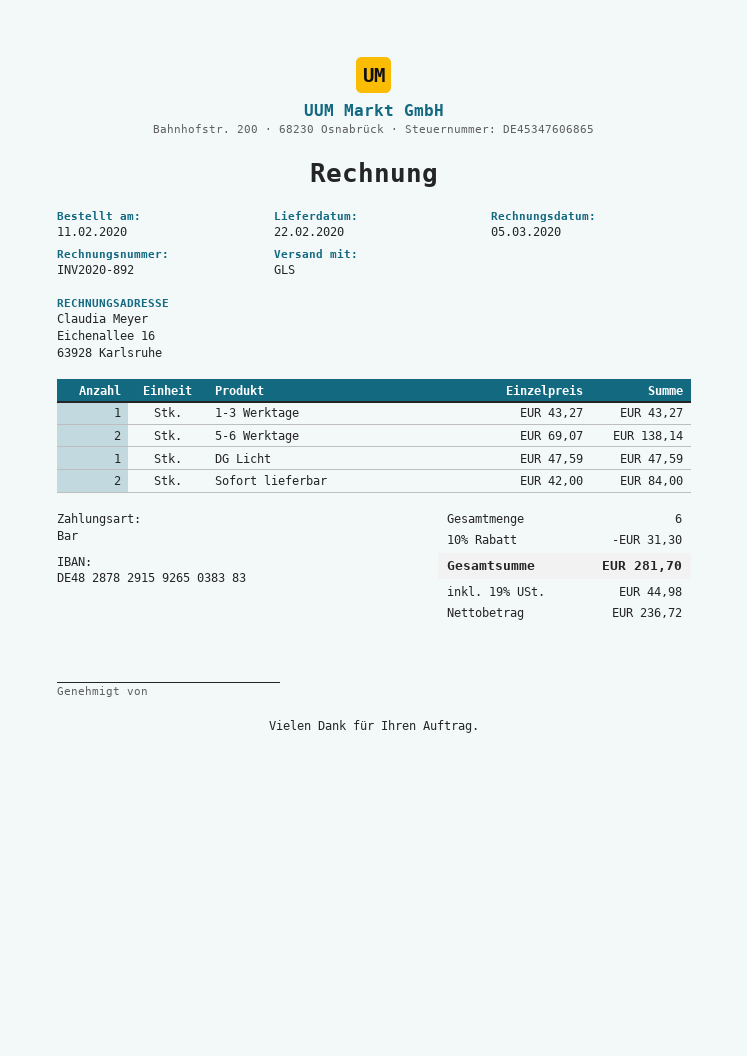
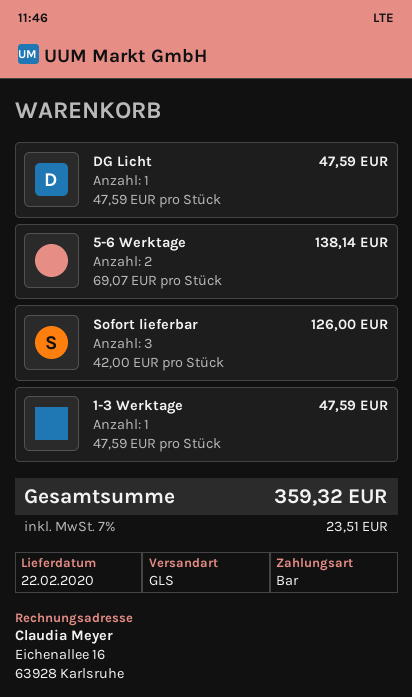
1-3 Werktage: 1 x 43.27 = 43.27 -> 1 x 47.59 = 47.59
Sofort lieferbar: 2 x 42.00 = 84.00 -> 3 x 42.00 = 126.00
discount: 10% = 31.30 -> none
tax: 19% = 44.98 -> 7% = 23.51
total: 281.70 -> 359.32

